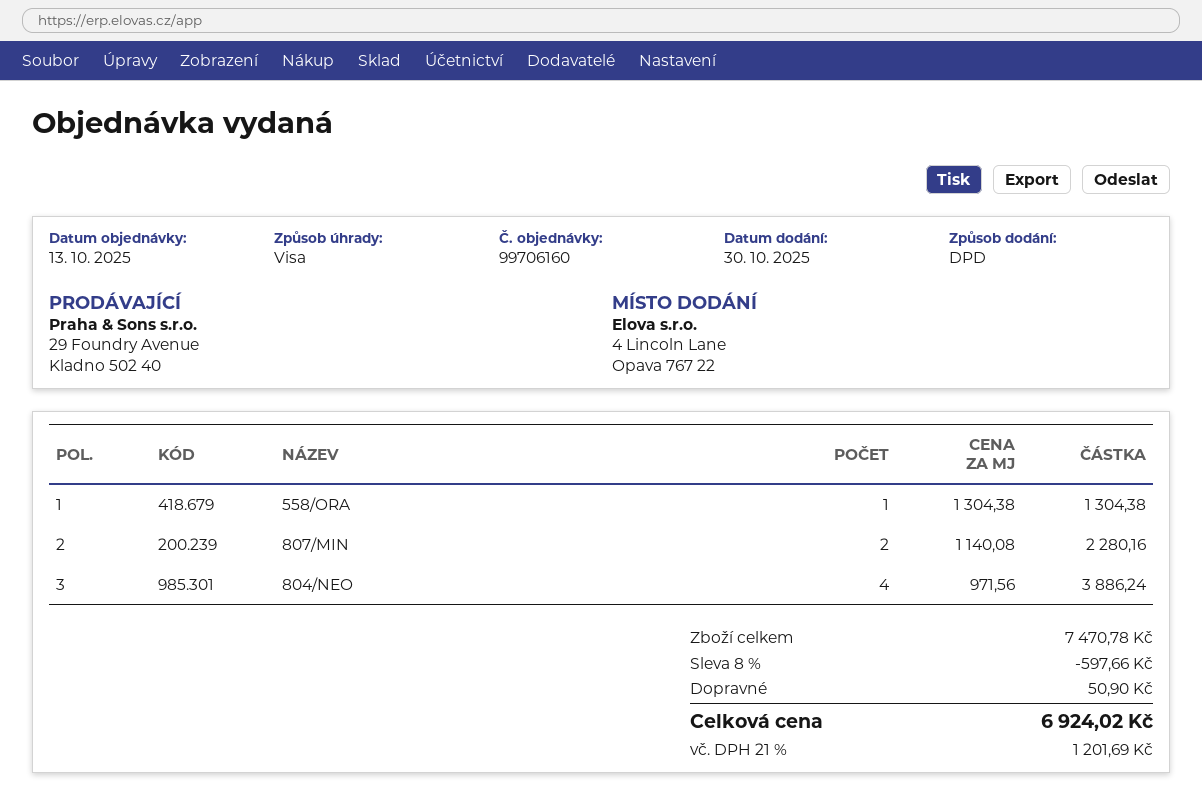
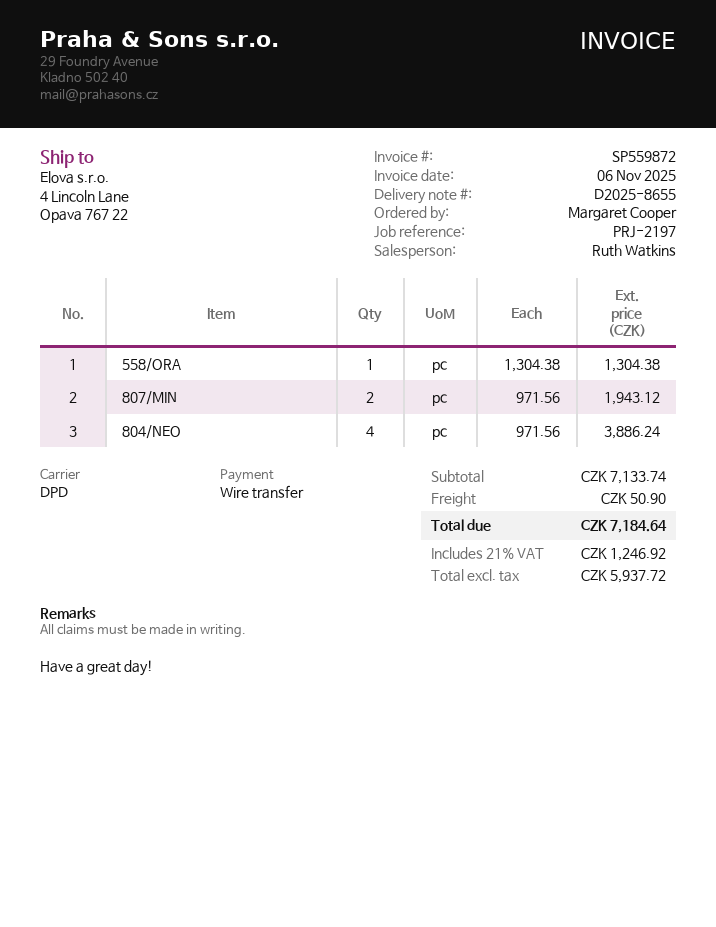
payment method: Visa -> bank transfer
807/MIN: 2 x 1140.08 = 2280.16 -> 2 x 971.56 = 1943.12
subtotal: 7470.78 -> 7133.74
discount: 8% = 597.66 -> none
tax: 21% = 1201.69 -> 21% = 1246.92
total: 6924.02 -> 7184.64

